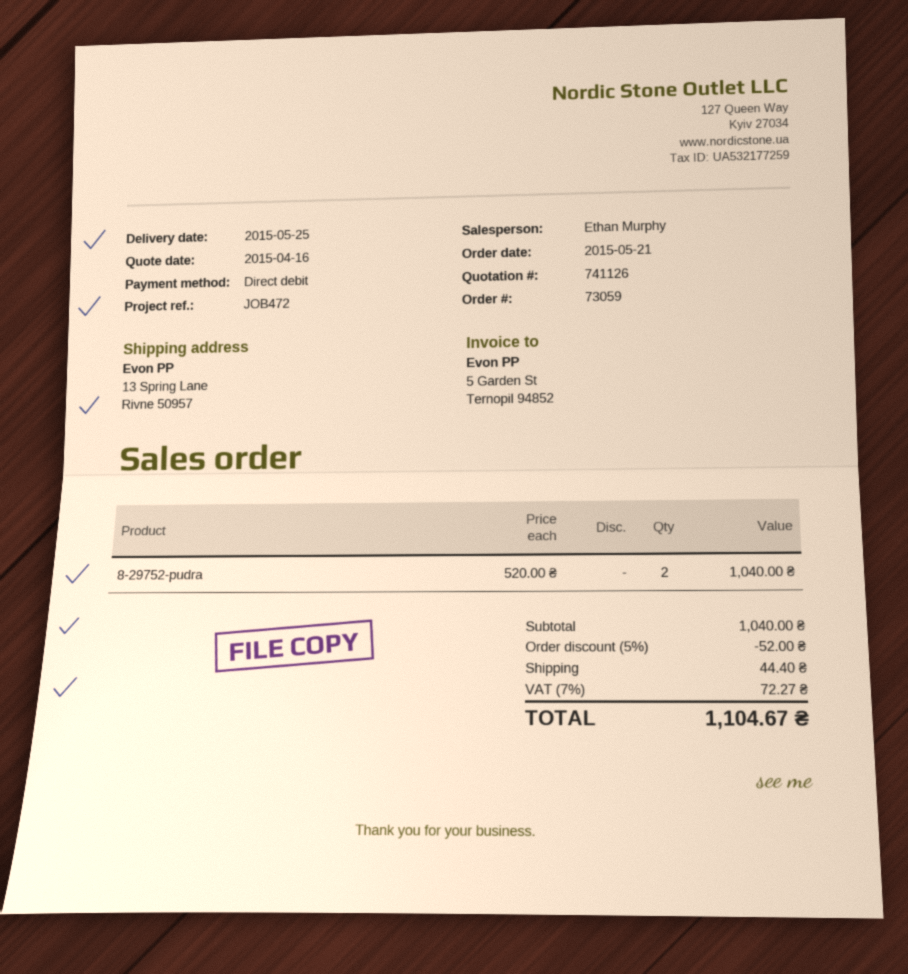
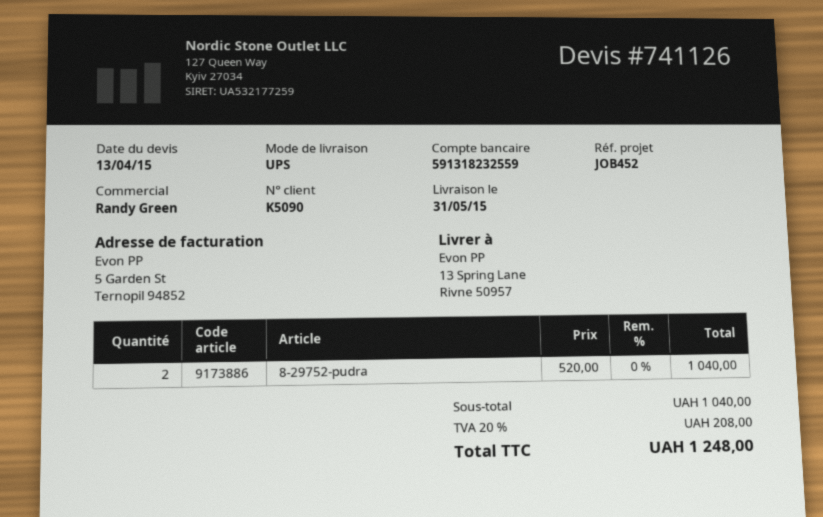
quote date: 2015-04-16 -> 2015-04-13
delivery date: 2015-05-25 -> 2015-05-31
reference: JOB472 -> JOB452
sales rep: Ethan Murphy -> Randy Green
discount: 5% = 52.00 -> none
shipping: 44.40 -> none
tax: 7% = 72.27 -> 20% = 208.00
total: 1104.67 -> 1248.00

